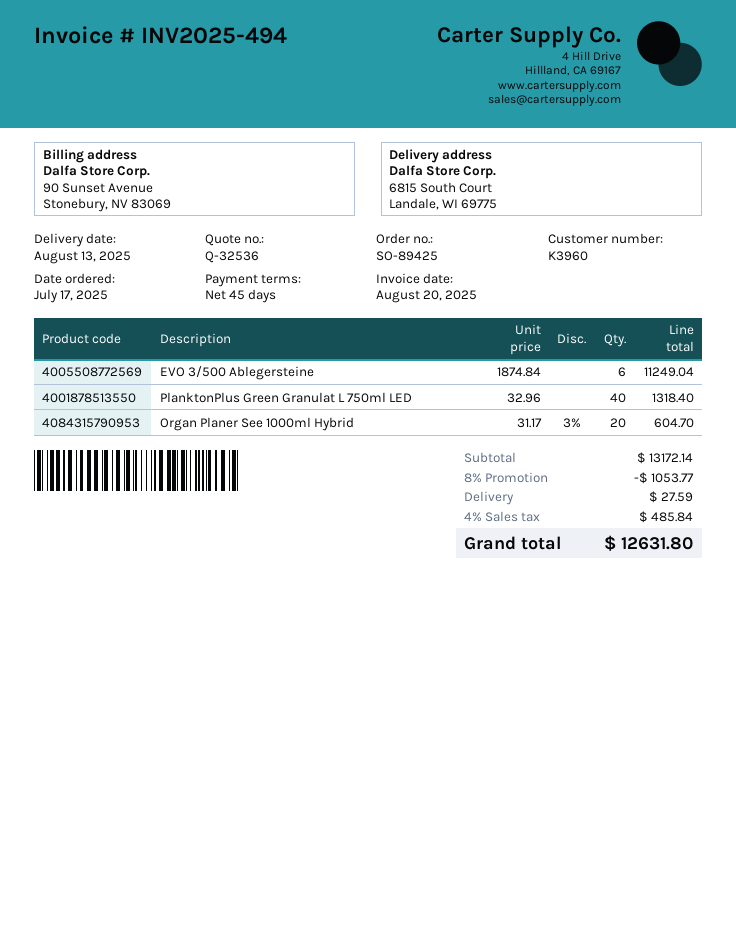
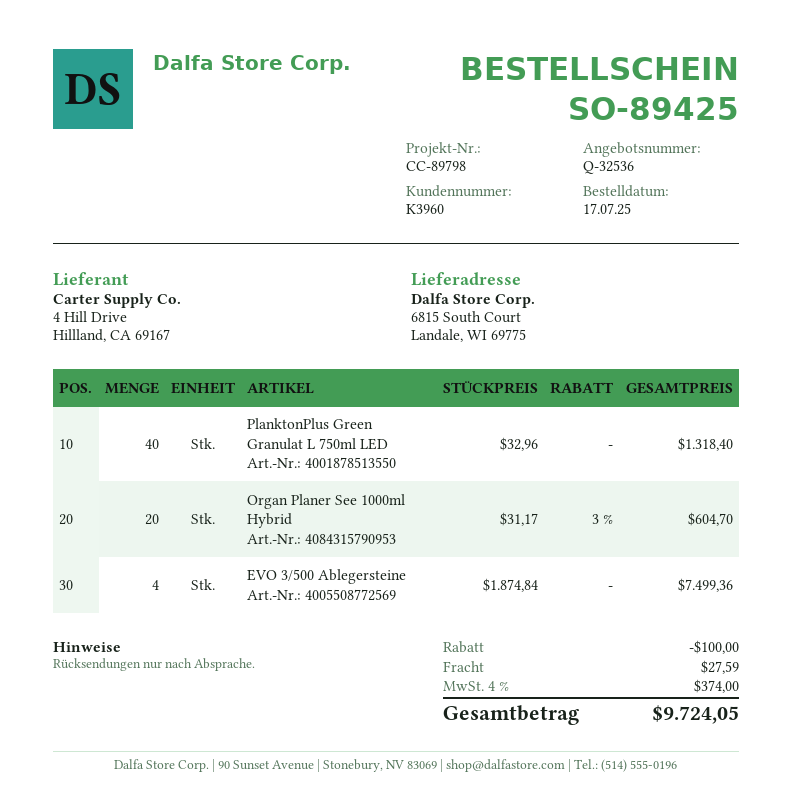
EVO 3/500 Ablegersteine: 6 x 1874.84 = 11249.04 -> 4 x 1874.84 = 7499.36
discount: 1053.77 -> 100.00
tax: 4% = 485.84 -> 4% = 374.00
total: 12631.80 -> 9724.05

